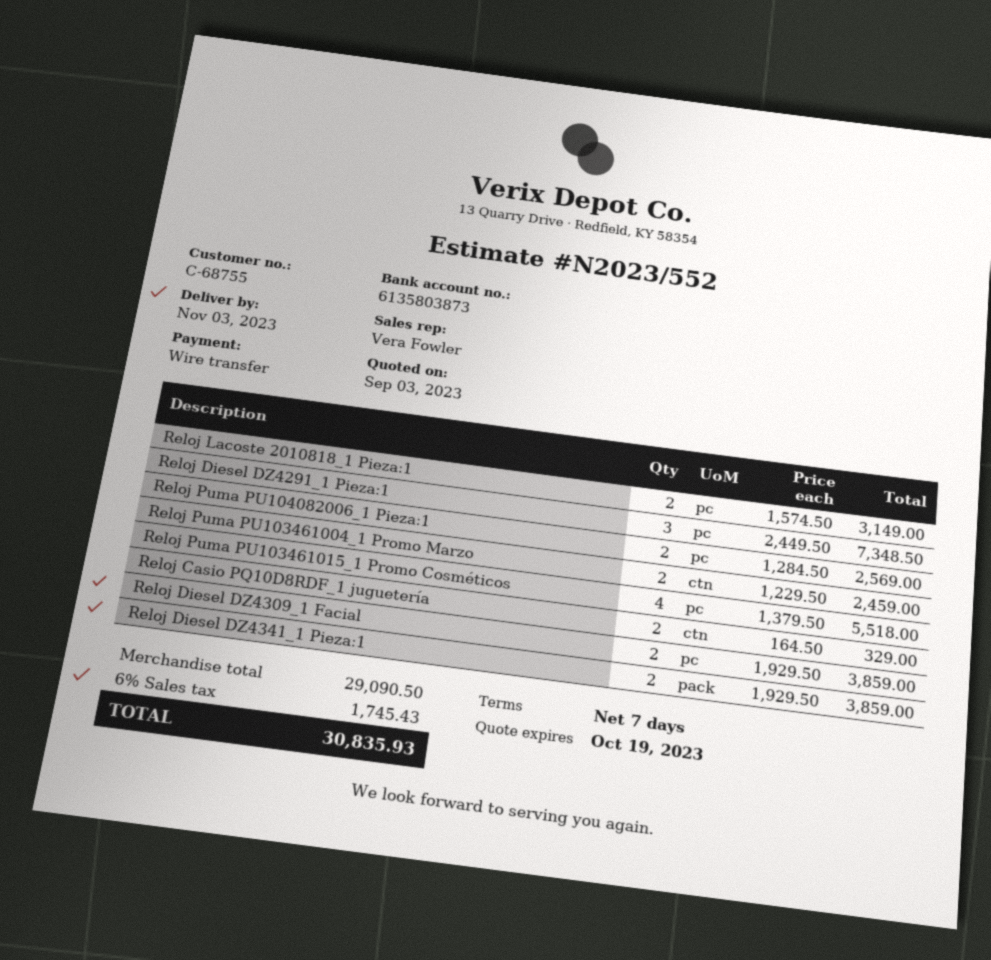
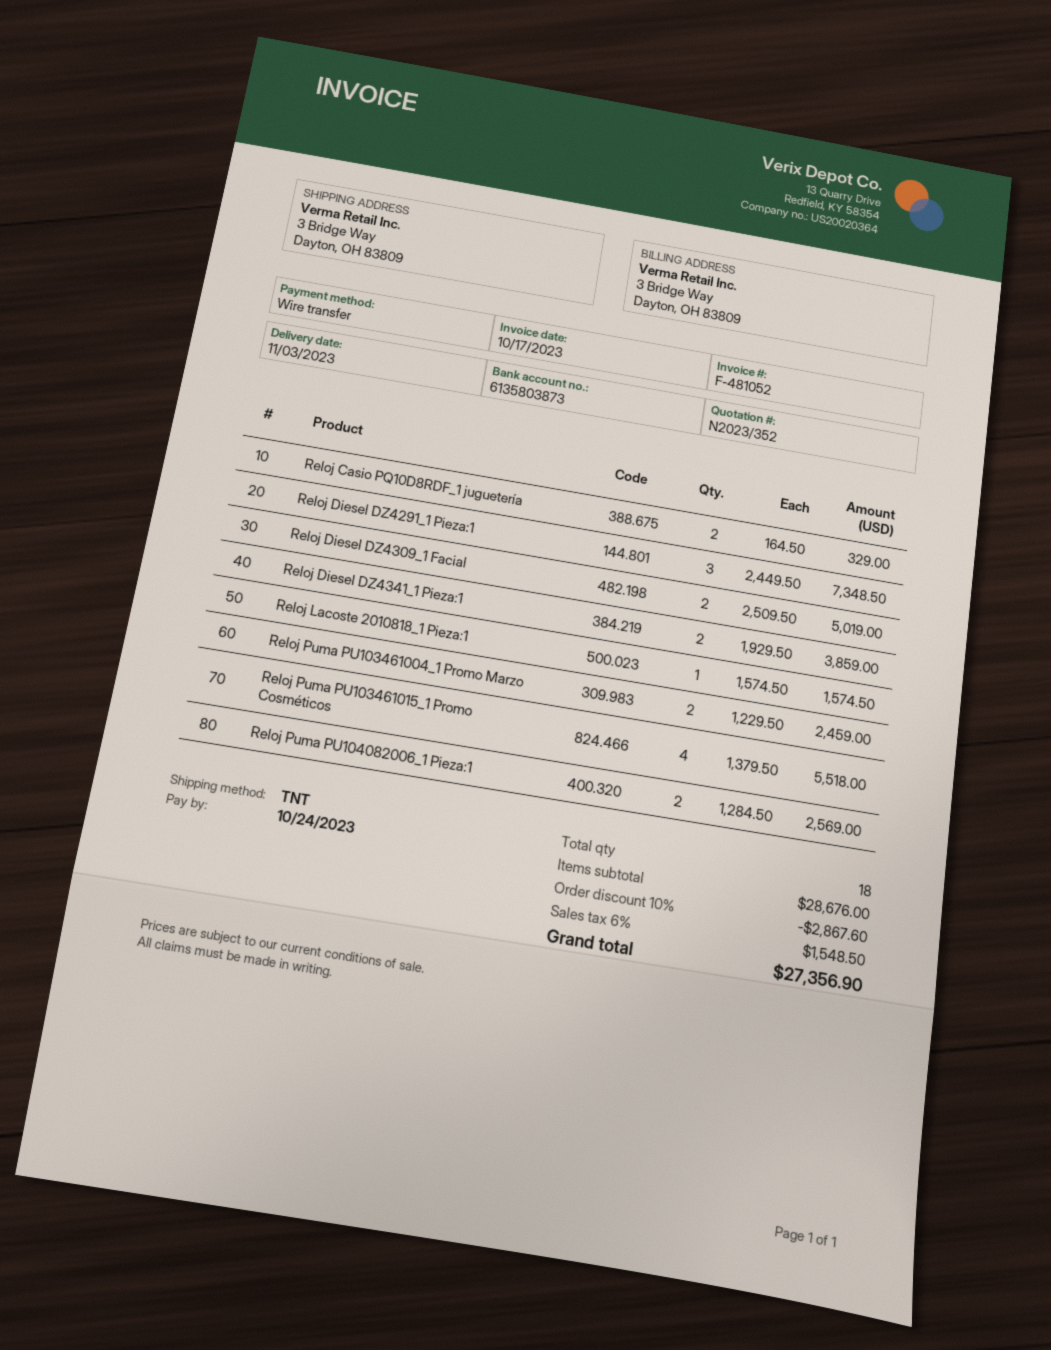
quote number: N2023/552 -> N2023/352
Reloj Lacoste 2010818_1 Pieza:1: 2 x 1574.50 = 3149.00 -> 1 x 1574.50 = 1574.50
Reloj Diesel DZ4309_1 Facial: 2 x 1929.50 = 3859.00 -> 2 x 2509.50 = 5019.00
subtotal: 29090.50 -> 28676.00
discount: none -> 10% = 2867.60
tax: 6% = 1745.43 -> 6% = 1548.50
total: 30835.93 -> 27356.90

